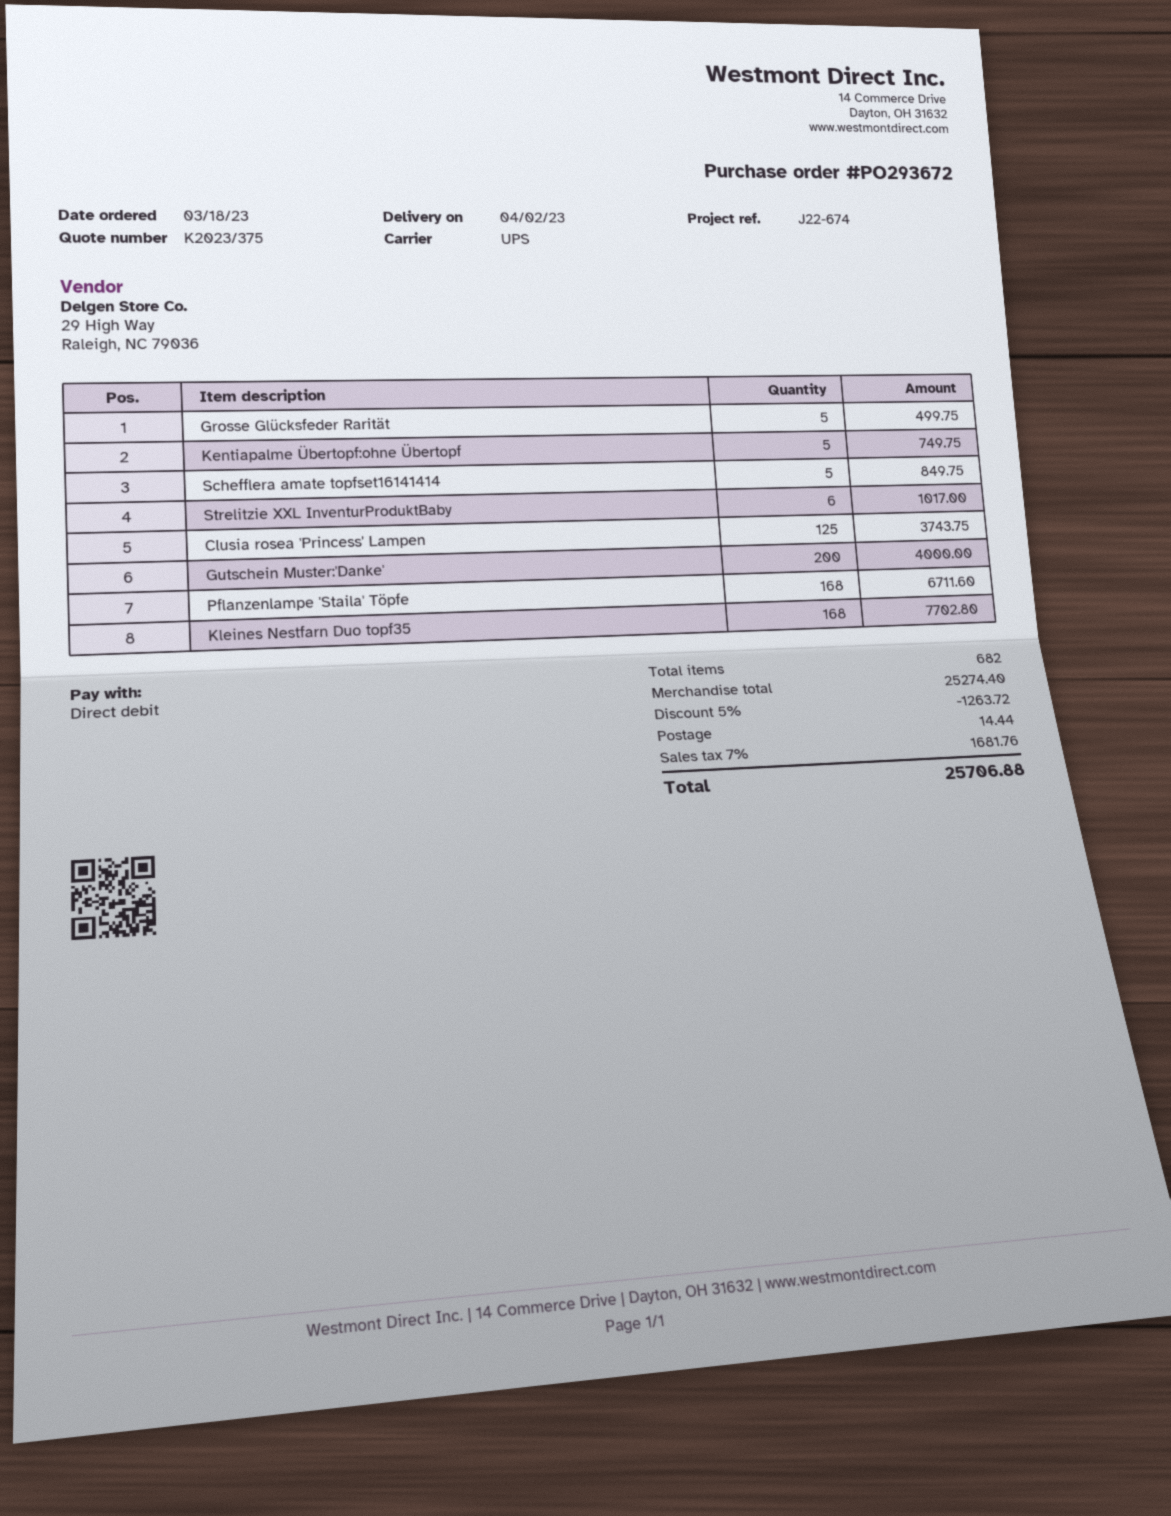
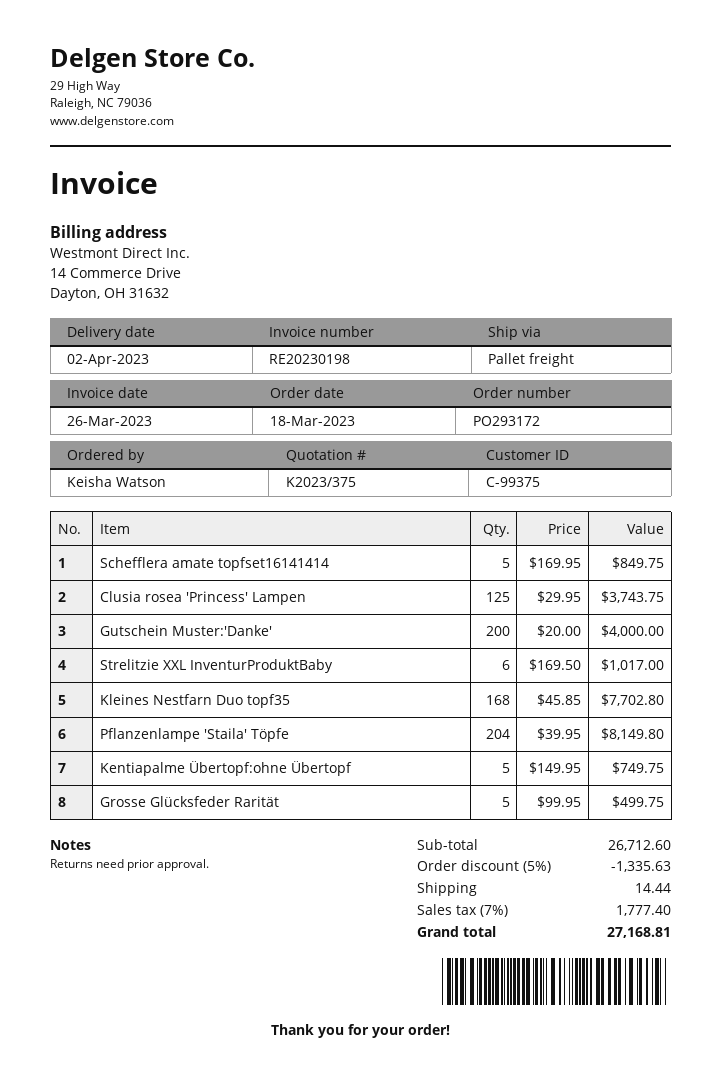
order number: PO293672 -> PO293172
shipping method: UPS -> pallet freight
Pflanzenlampe 'Staila' Töpfe: 168 for 6711.60 -> 204 for 8149.80
subtotal: 25274.40 -> 26712.60
discount: 5% = 1263.72 -> 5% = 1335.63
tax: 7% = 1681.76 -> 7% = 1777.40
total: 25706.88 -> 27168.81

